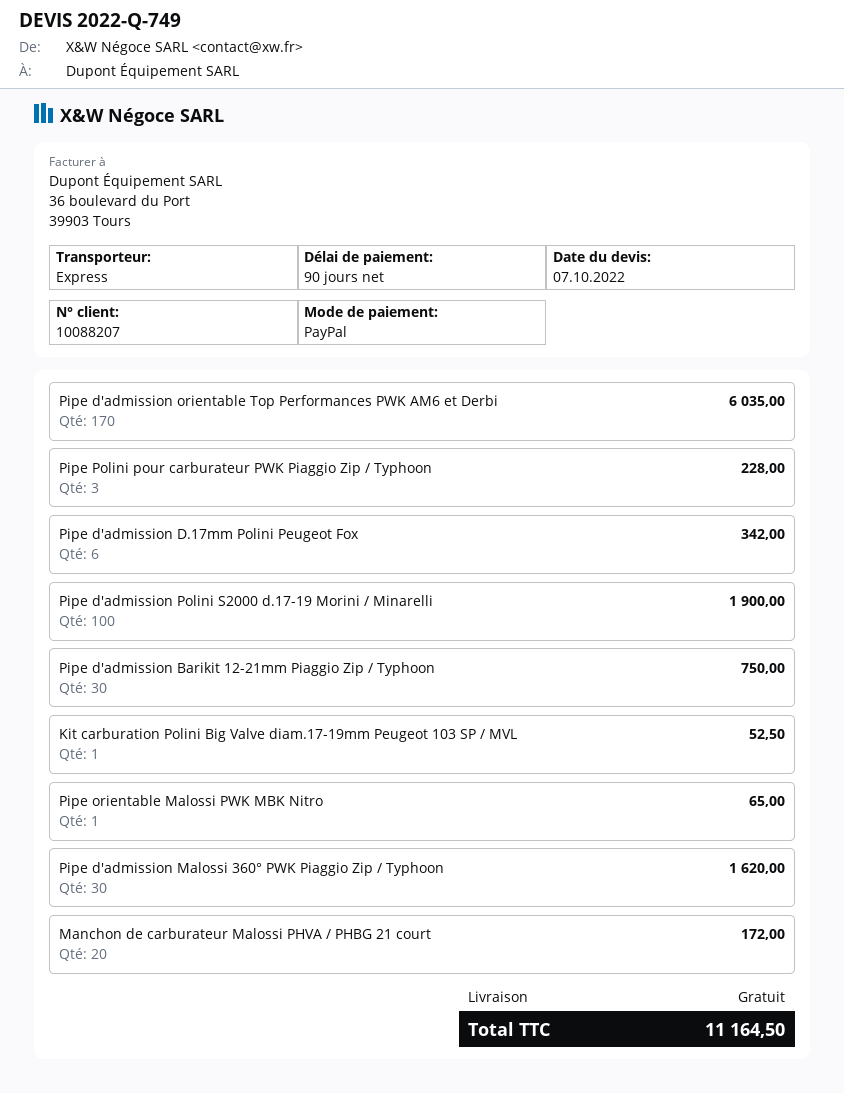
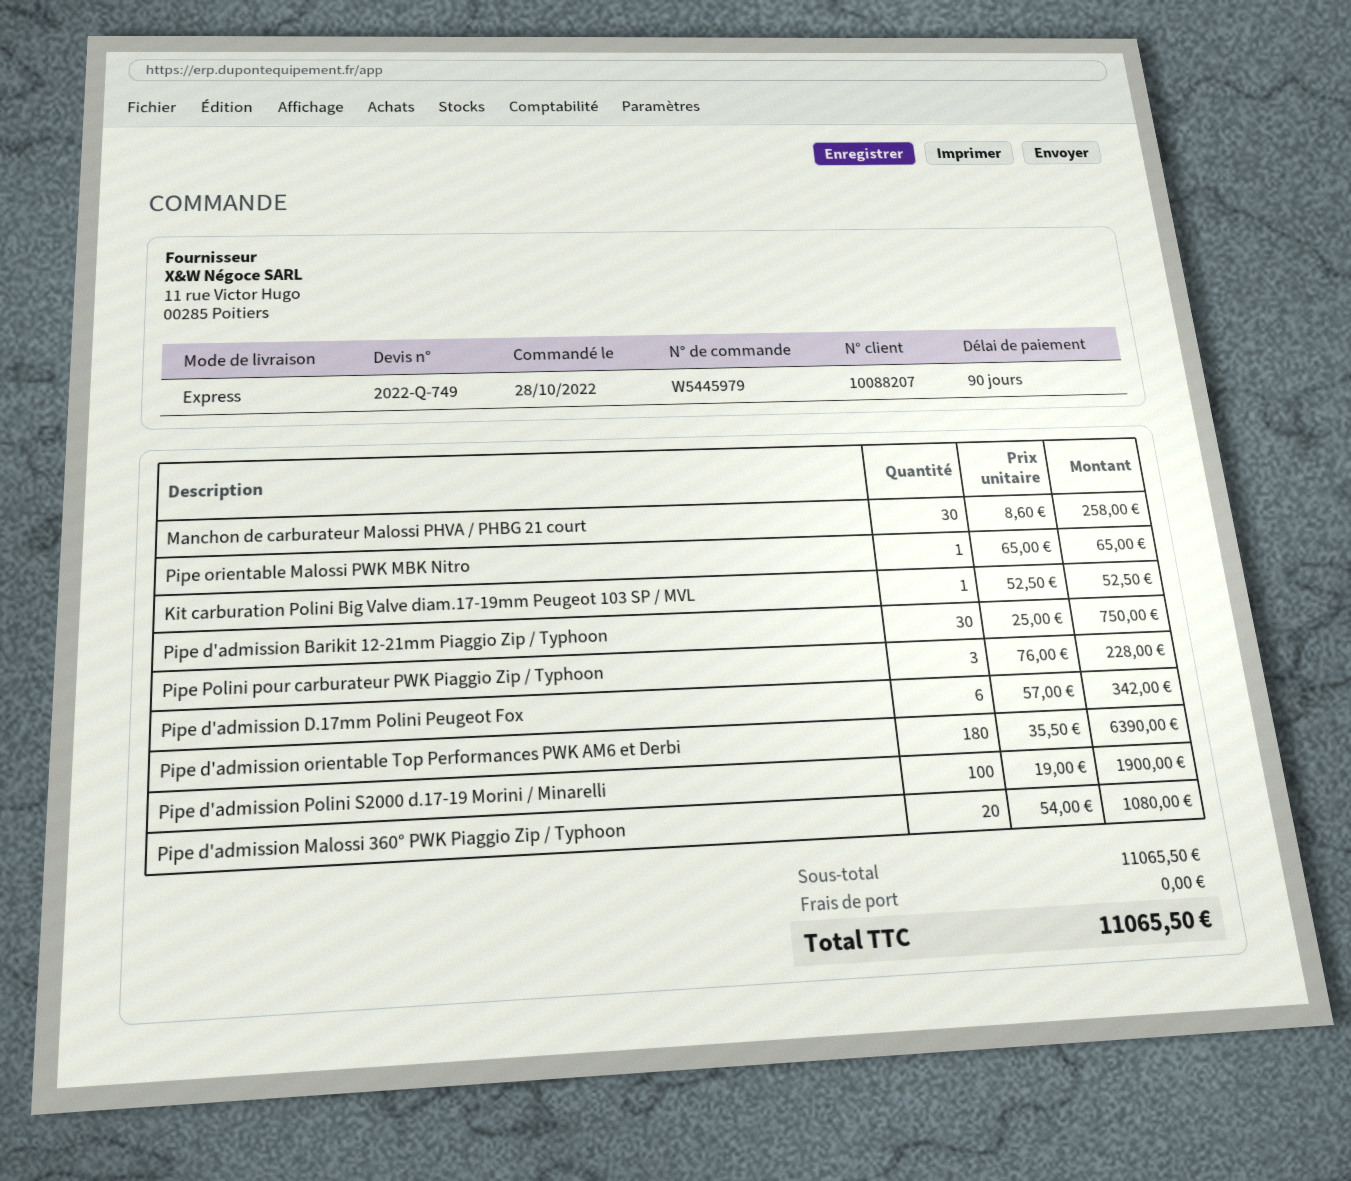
Pipe d'admission orientable Top Performances PWK AM6 et Derbi: 170 for 6035.00 -> 180 for 6390.00
Pipe d'admission Malossi 360° PWK Piaggio Zip / Typhoon: 30 for 1620.00 -> 20 for 1080.00
Manchon de carburateur Malossi PHVA / PHBG 21 court: 20 for 172.00 -> 30 for 258.00
total: 11164.50 -> 11065.50

